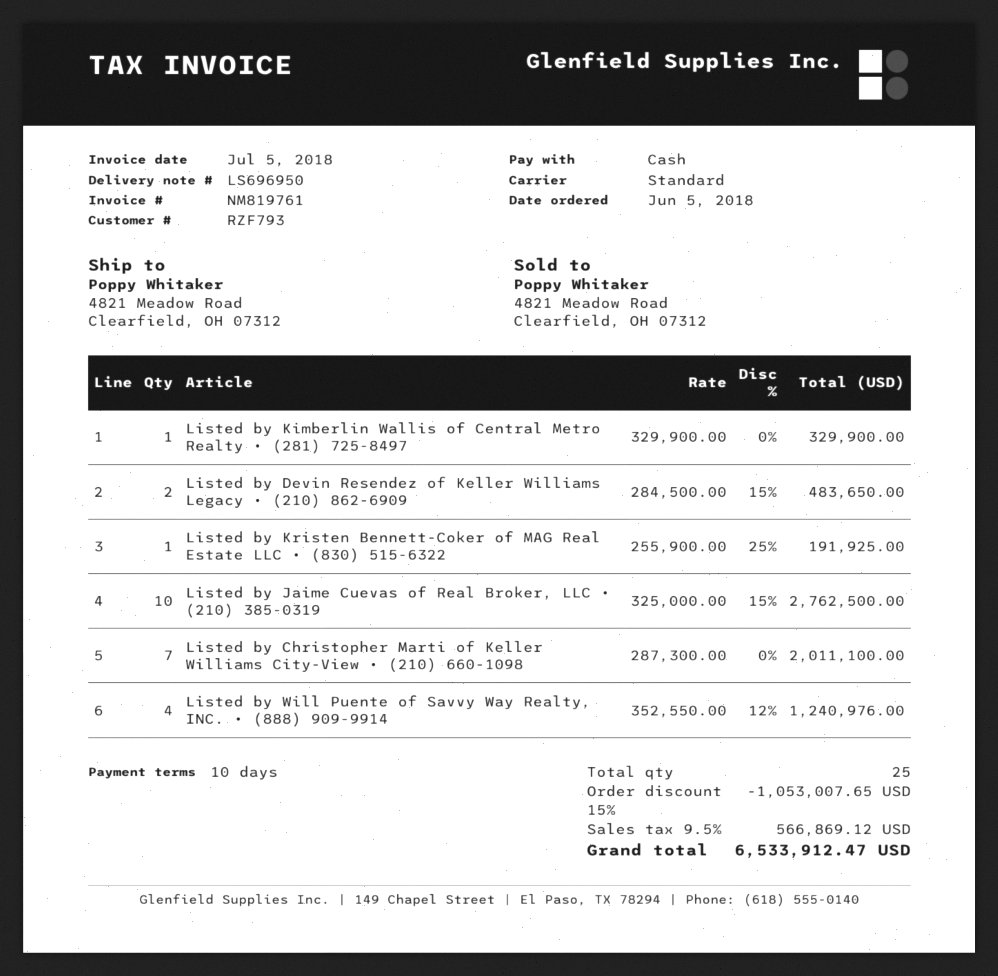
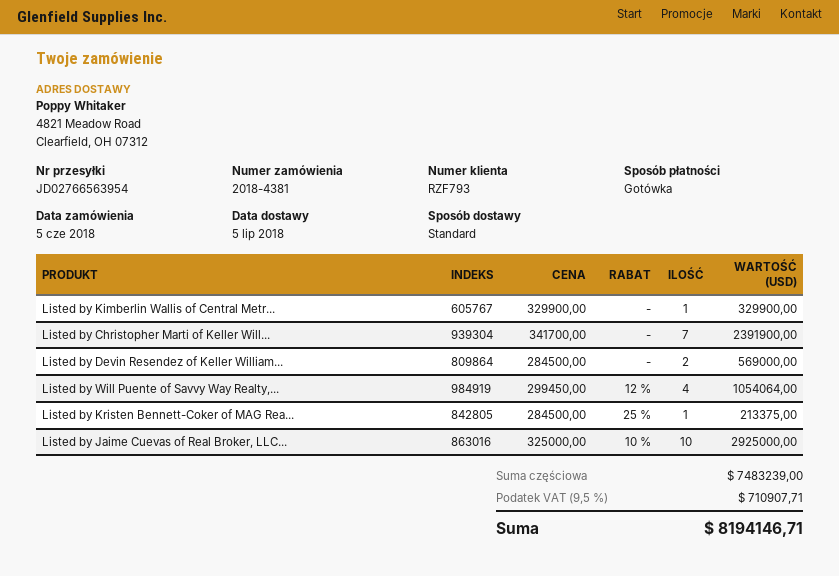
Listed by Devin Resendez of Keller Williams Legacy • (210) 862-6909: 2 x 284500.00 - 15% = 483650.00 -> 2 x 284500.00 = 569000.00
Listed by Kristen Bennett-Coker of MAG Real Estate LLC • (830) 515-6322: 1 x 255900.00 - 25% = 191925.00 -> 1 x 284500.00 - 25% = 213375.00
Listed by Jaime Cuevas of Real Broker, LLC • (210) 385-0319: 10 x 325000.00 - 15% = 2762500.00 -> 10 x 325000.00 - 10% = 2925000.00
Listed by Christopher Marti of Keller Williams City-View • (210) 660-1098: 7 x 287300.00 = 2011100.00 -> 7 x 341700.00 = 2391900.00
Listed by Will Puente of Savvy Way Realty, INC. • (888) 909-9914: 4 x 352550.00 - 12% = 1240976.00 -> 4 x 299450.00 - 12% = 1054064.00
discount: 15% = 1053007.65 -> none
tax: 9.5% = 566869.12 -> 9.5% = 710907.71
total: 6533912.47 -> 8194146.71

